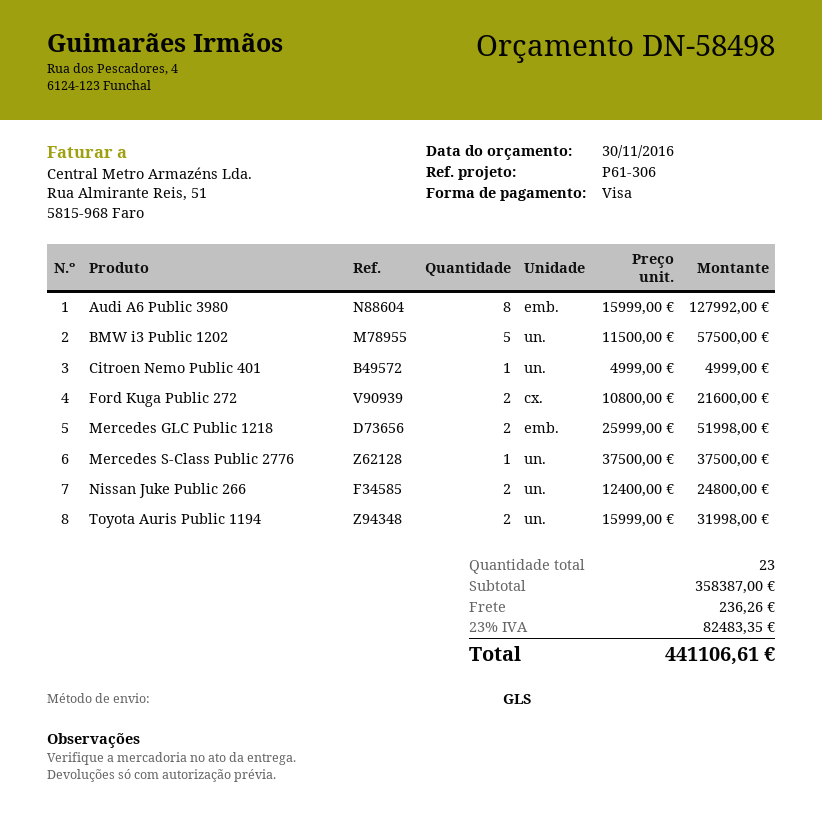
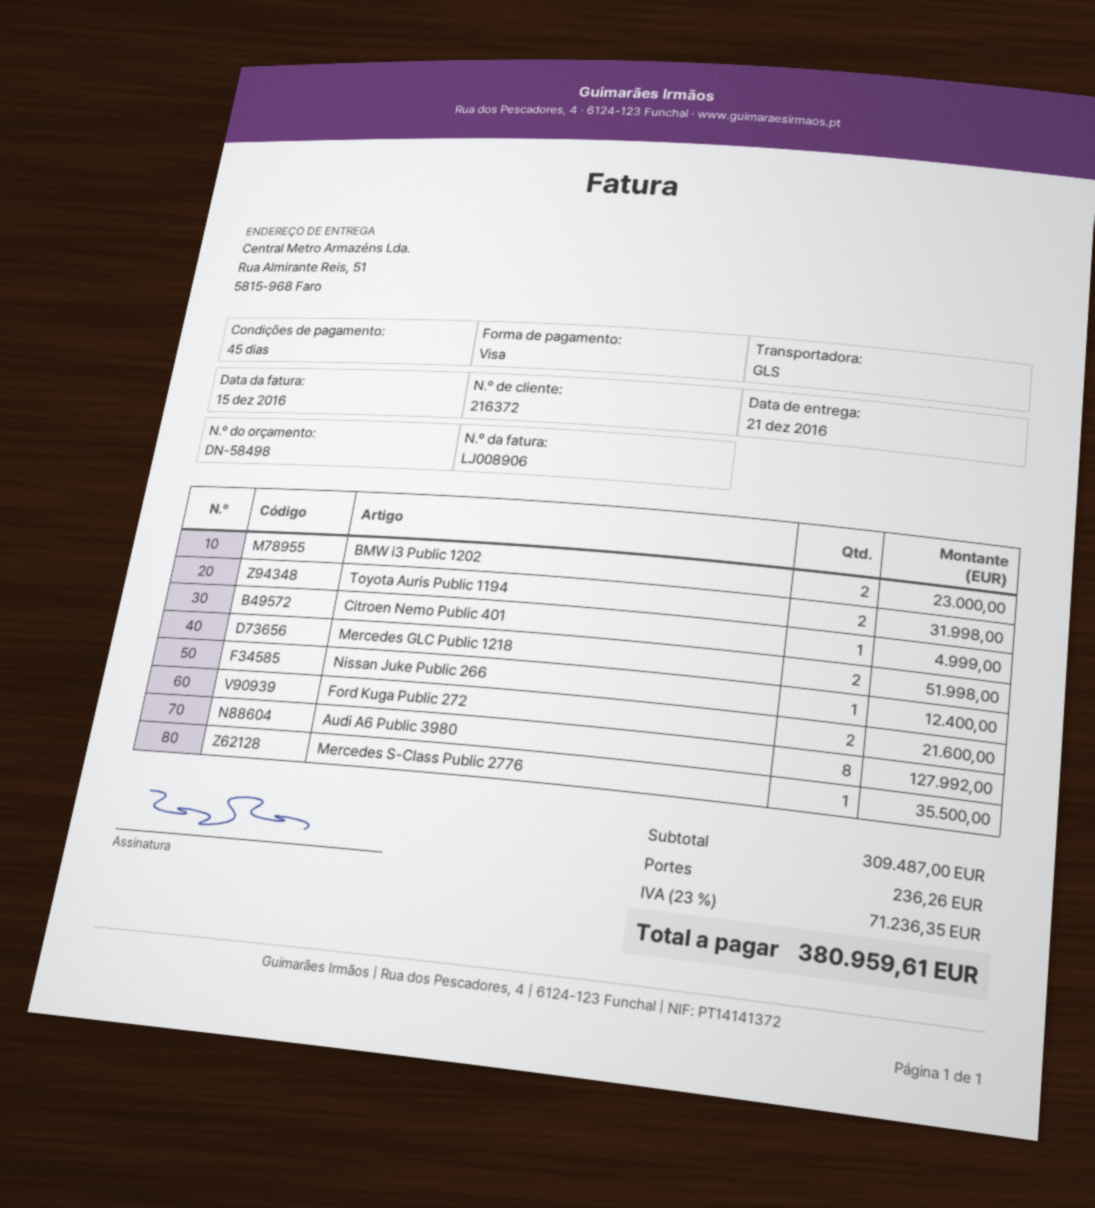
BMW i3 Public 1202: 5 for 57500.00 -> 2 for 23000.00
Mercedes S-Class Public 2776: 1 for 37500.00 -> 1 for 35500.00
Nissan Juke Public 266: 2 for 24800.00 -> 1 for 12400.00
subtotal: 358387.00 -> 309487.00
tax: 23% = 82483.35 -> 23% = 71236.35
total: 441106.61 -> 380959.61

